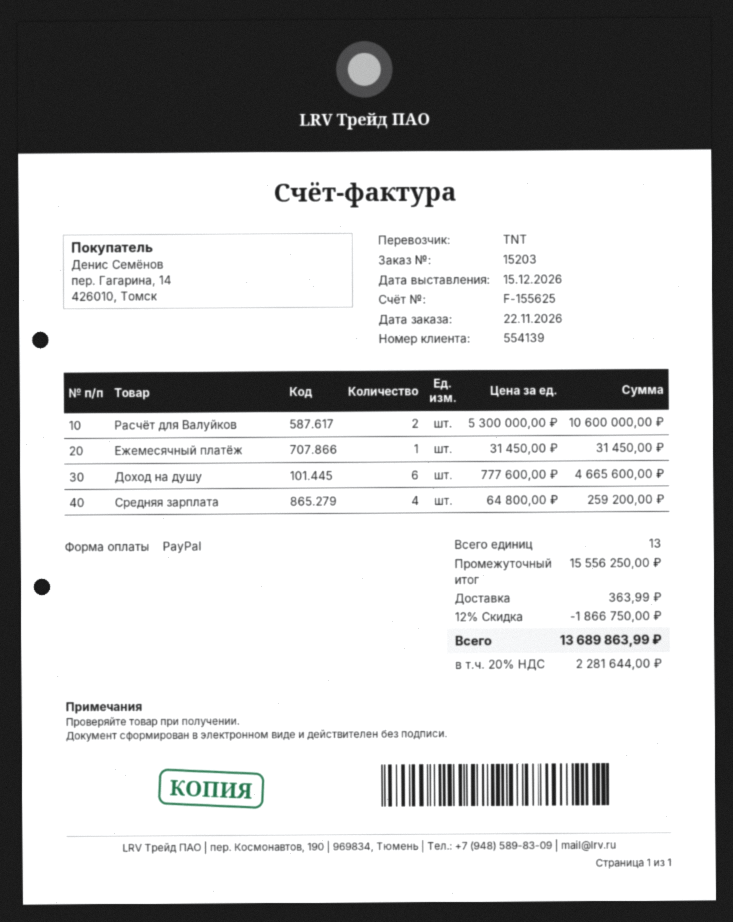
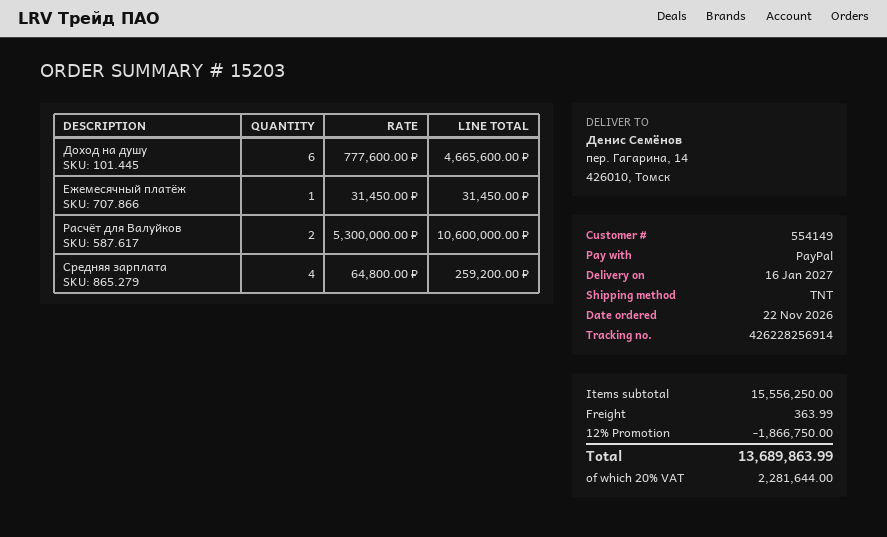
customer number: 554139 -> 554149

